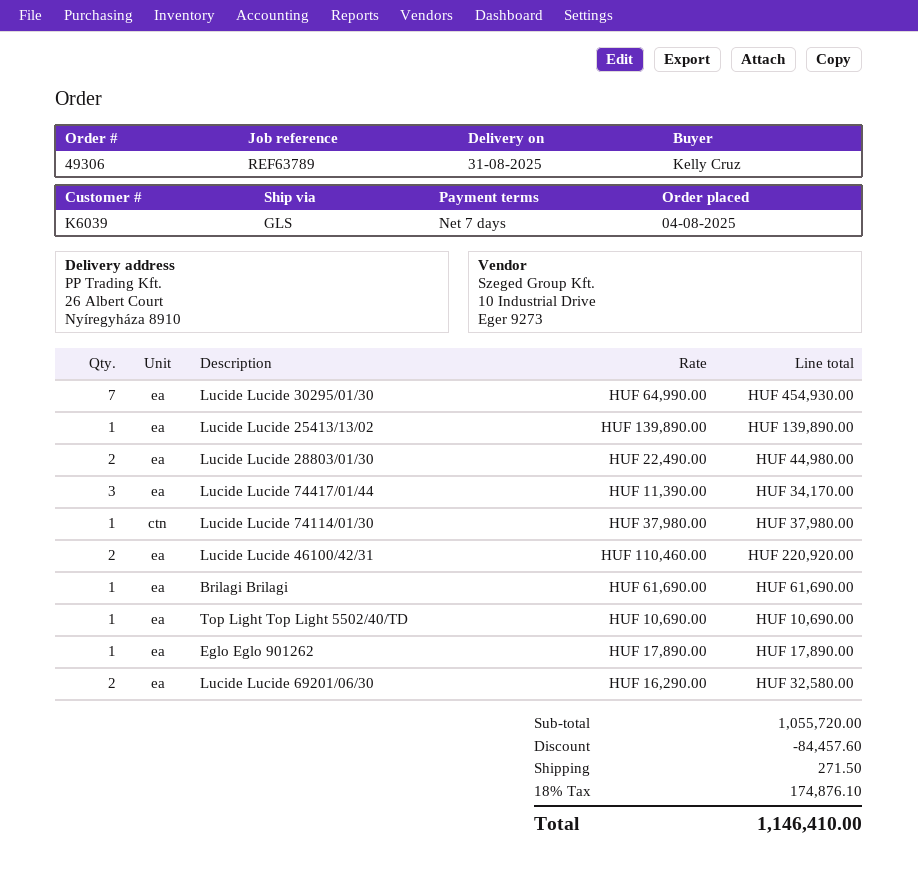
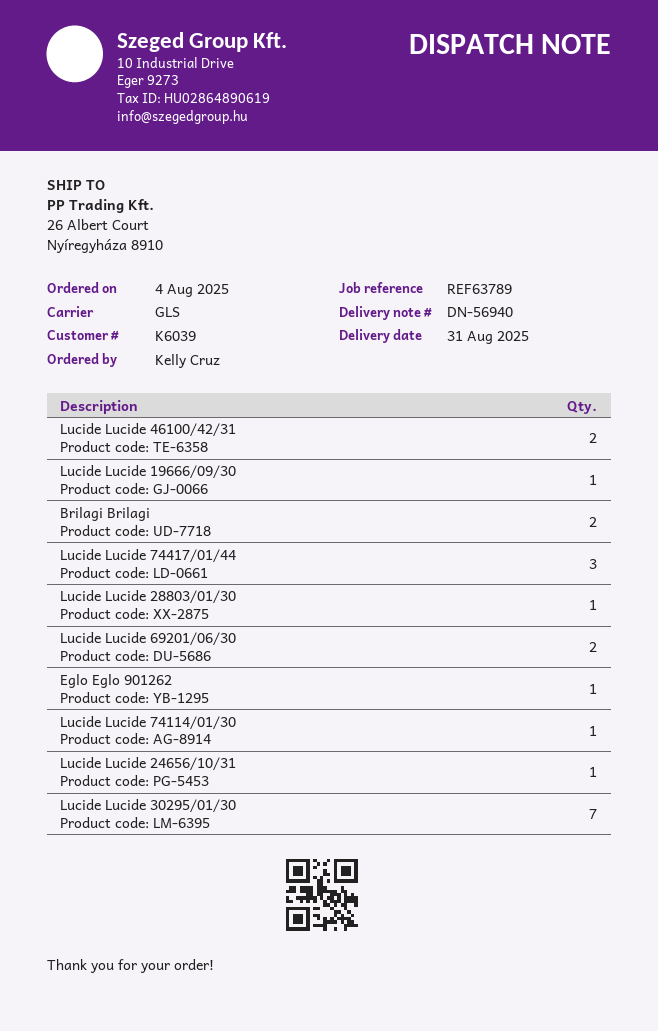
Lucide Lucide 25413/13/02: 1 -> none
Lucide Lucide 28803/01/30: 2 -> 1
Brilagi Brilagi: 1 -> 2
Top Light Top Light 5502/40/TD: 1 -> none
Lucide Lucide 19666/09/30: none -> 1
Lucide Lucide 24656/10/31: none -> 1

